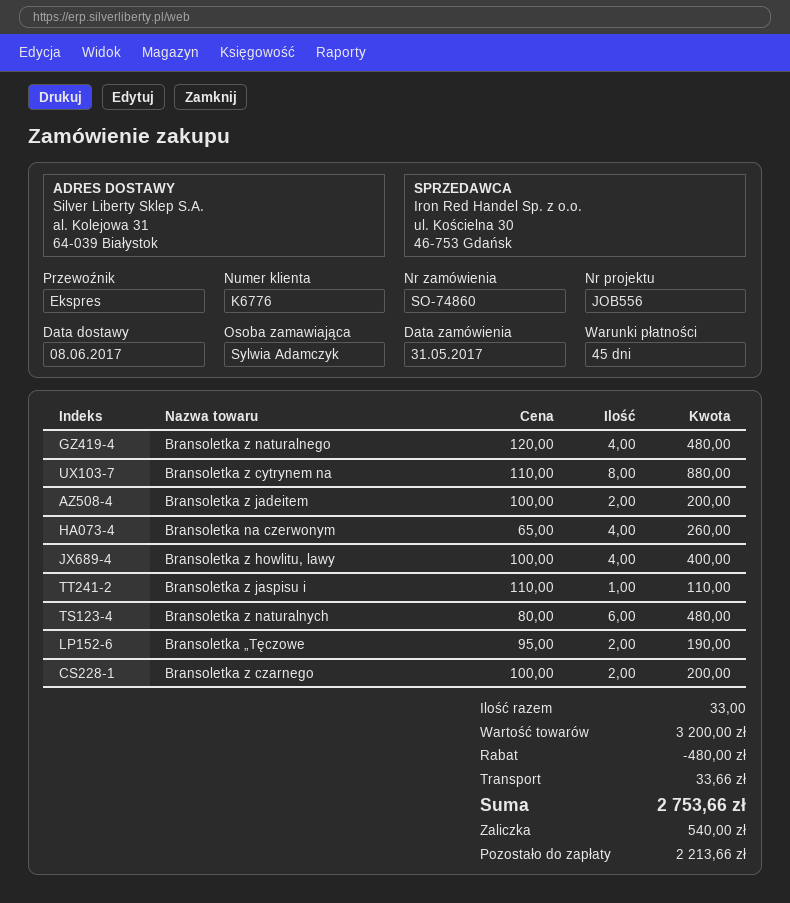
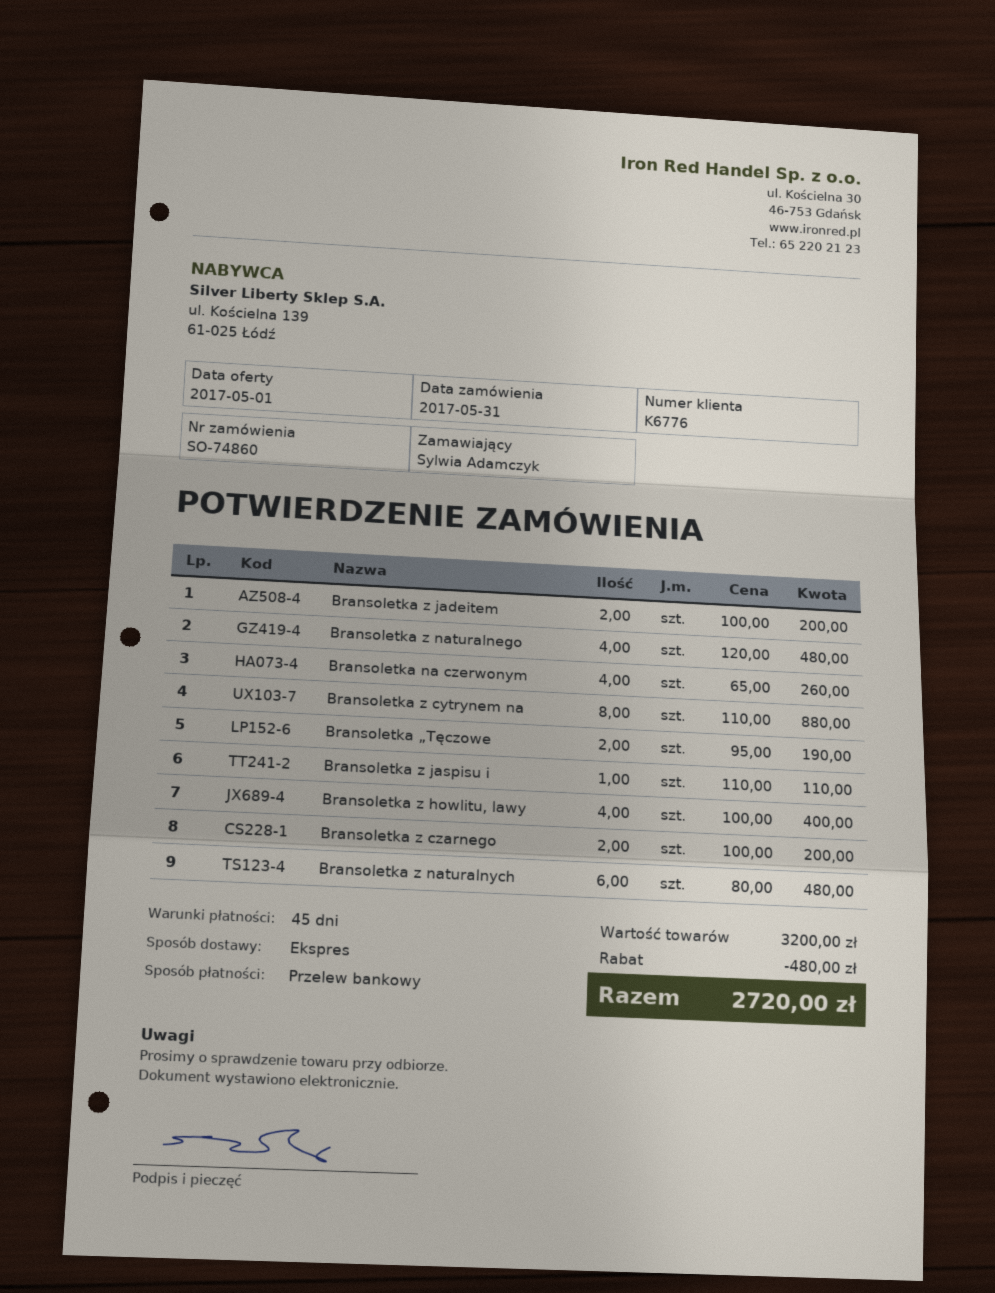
shipping: 33.66 -> none
total: 2753.66 -> 2720.00

